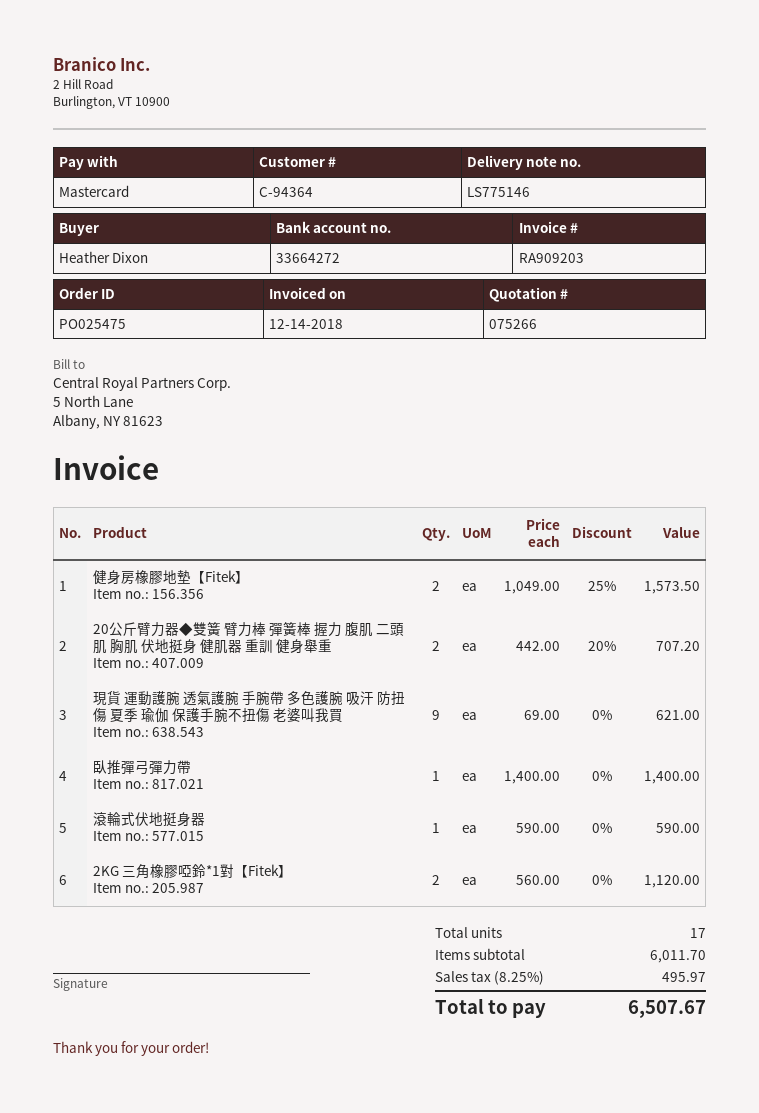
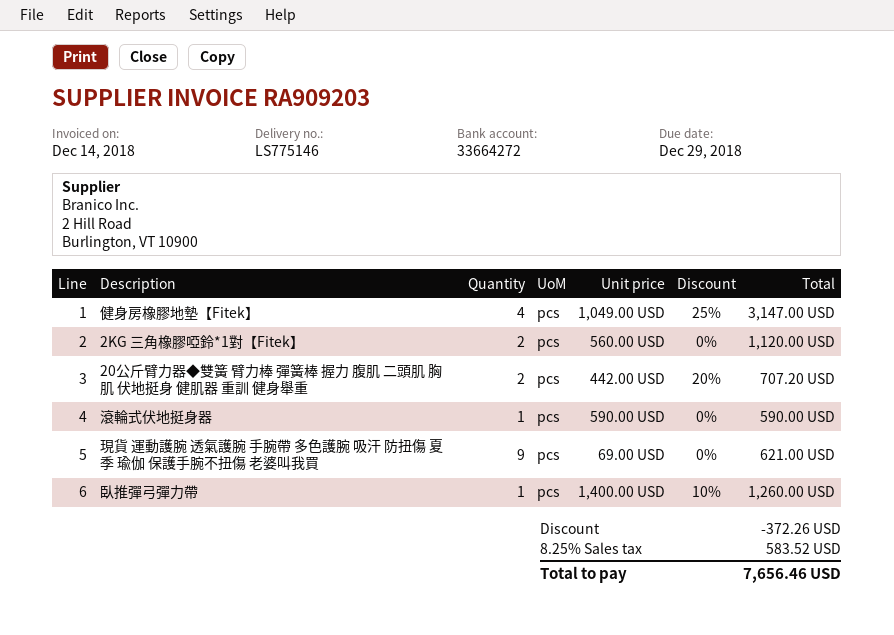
健身房橡膠地墊【Fitek】: 2 x 1049.00 - 25% = 1573.50 -> 4 x 1049.00 - 25% = 3147.00
臥推彈弓彈力帶: 1 x 1400.00 = 1400.00 -> 1 x 1400.00 - 10% = 1260.00
discount: none -> 372.26
tax: 8.25% = 495.97 -> 8.25% = 583.52
total: 6507.67 -> 7656.46

